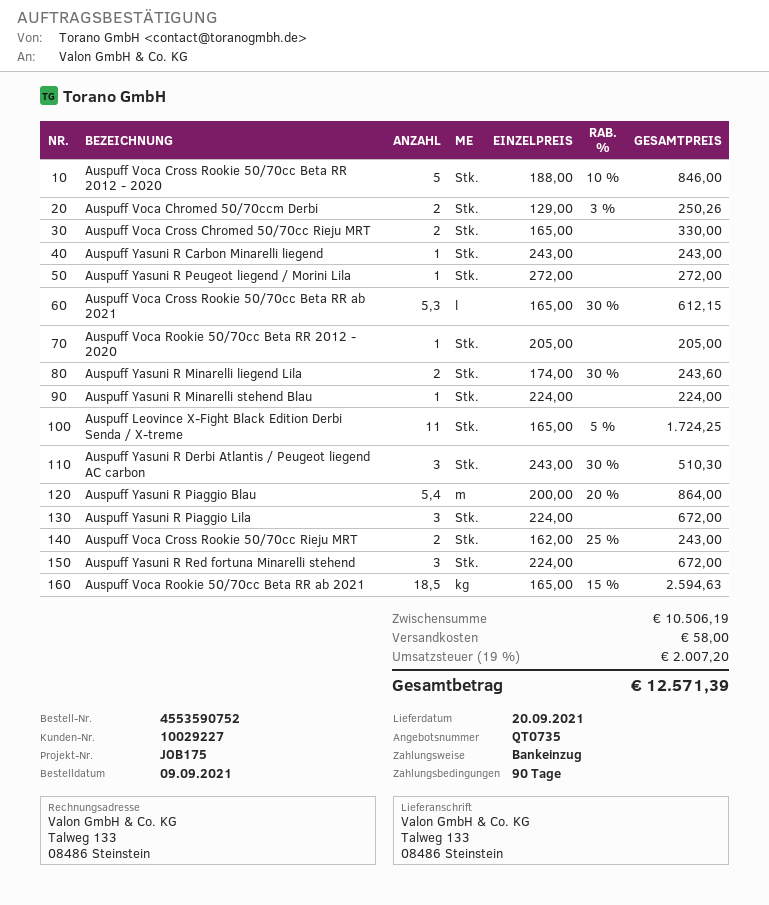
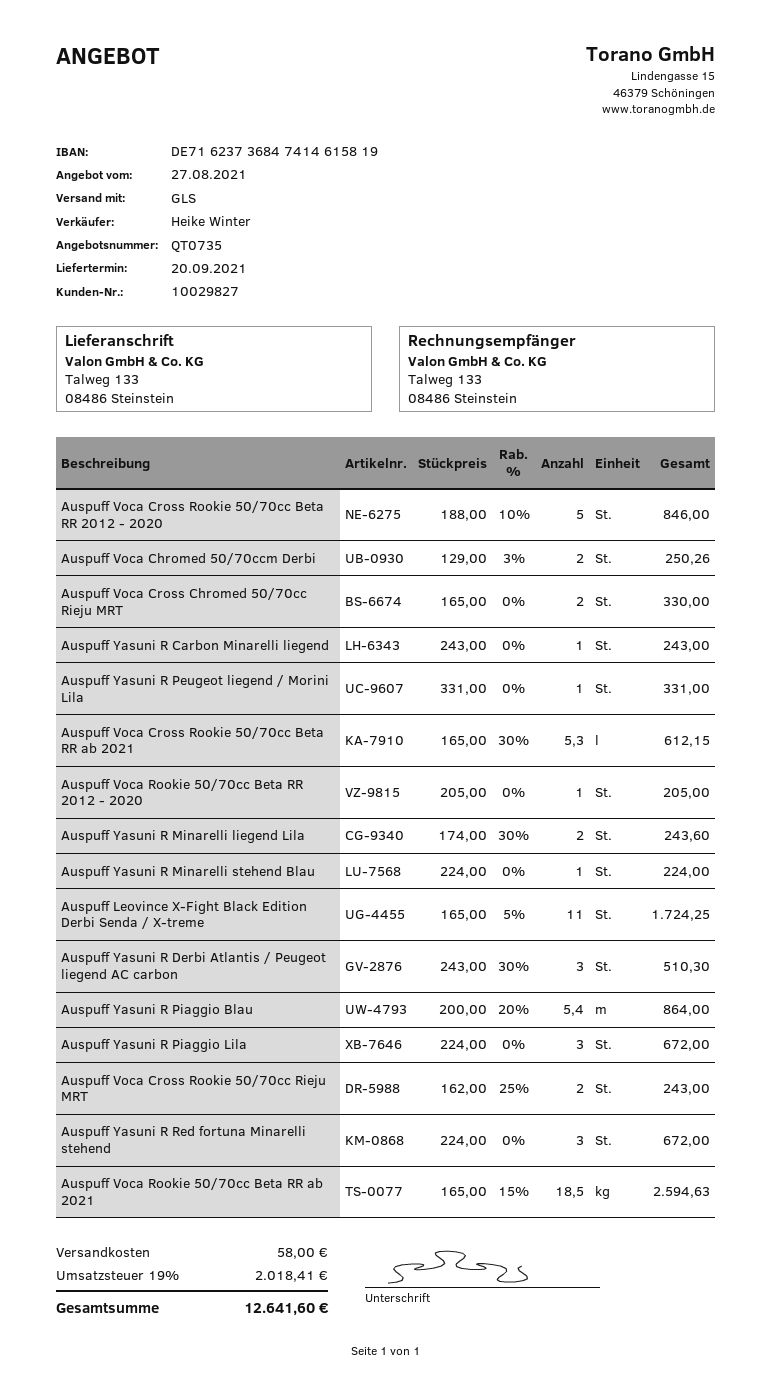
customer number: 10029227 -> 10029827
Auspuff Yasuni R Peugeot liegend / Morini Lila: 1 x 272.00 = 272.00 -> 1 x 331.00 = 331.00
tax: 19% = 2007.20 -> 19% = 2018.41
total: 12571.39 -> 12641.60

